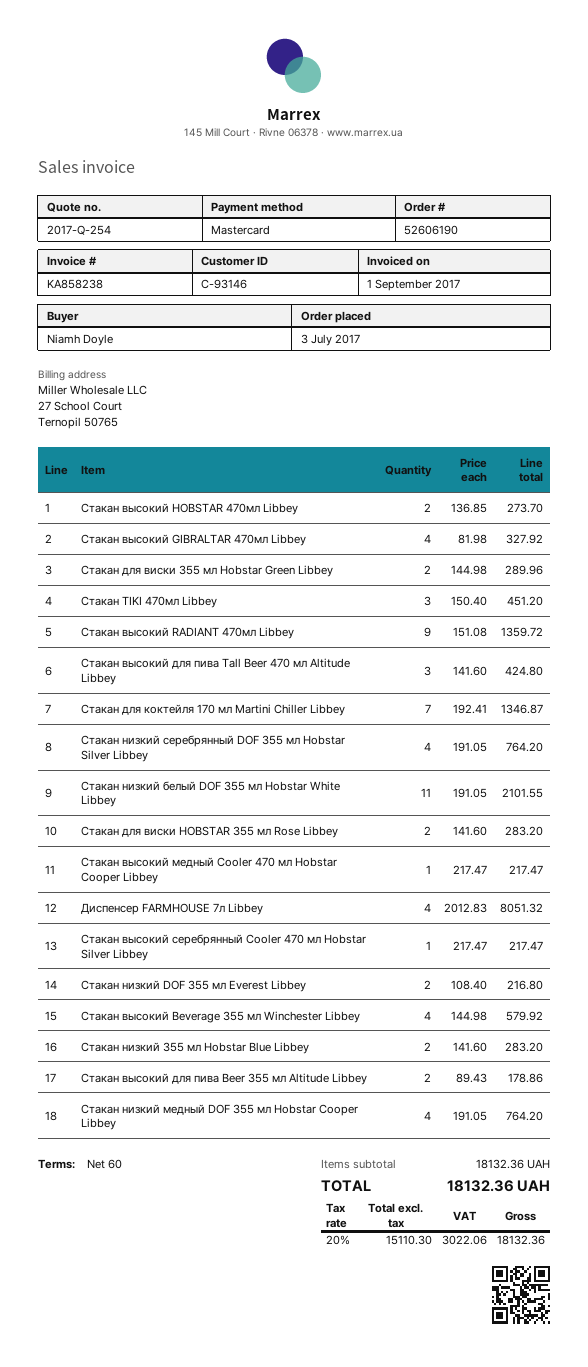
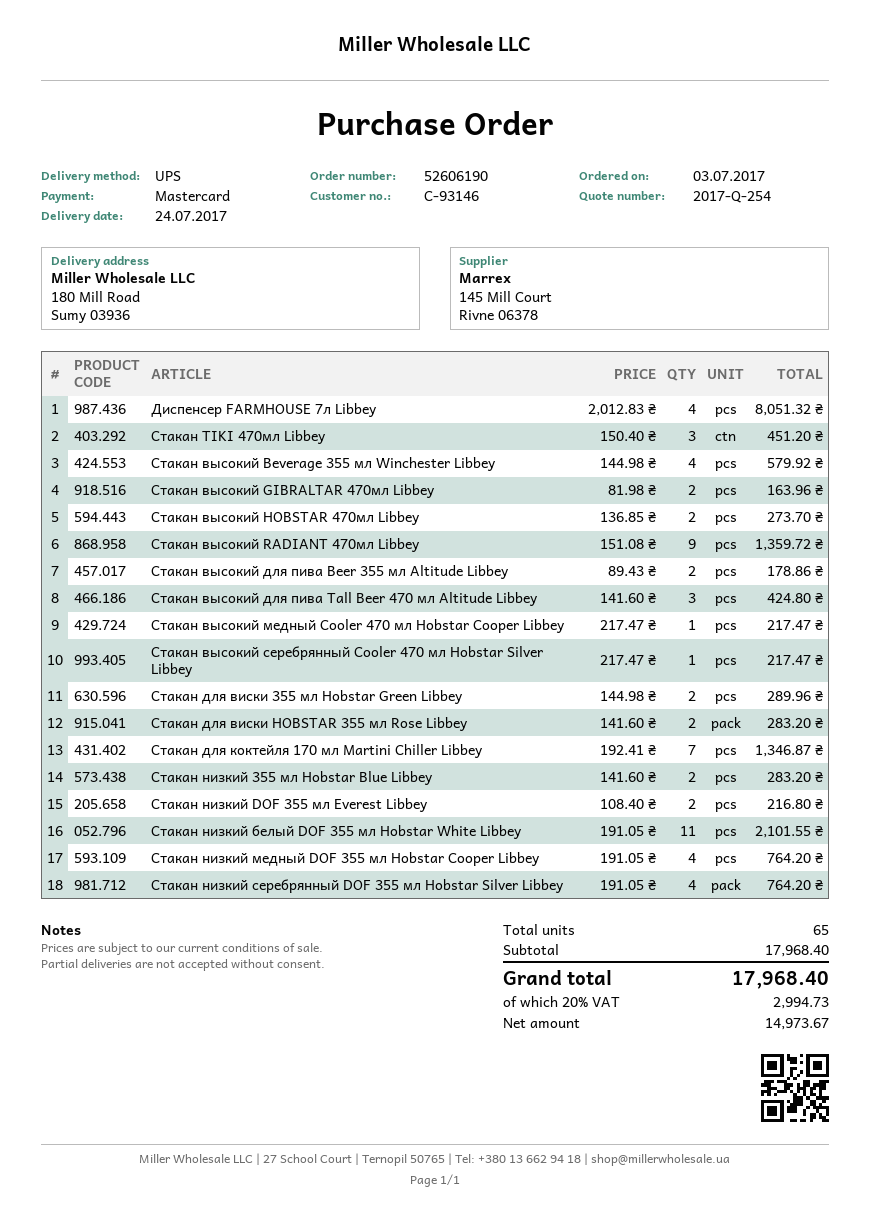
Стакан высокий GIBRALTAR 470мл Libbey: 4 x 81.98 = 327.92 -> 2 x 81.98 = 163.96
subtotal: 18132.36 -> 17968.40
net: 15110.30 -> 14973.67
tax: 20% = 3022.06 -> 20% = 2994.73
total: 18132.36 -> 17968.40

